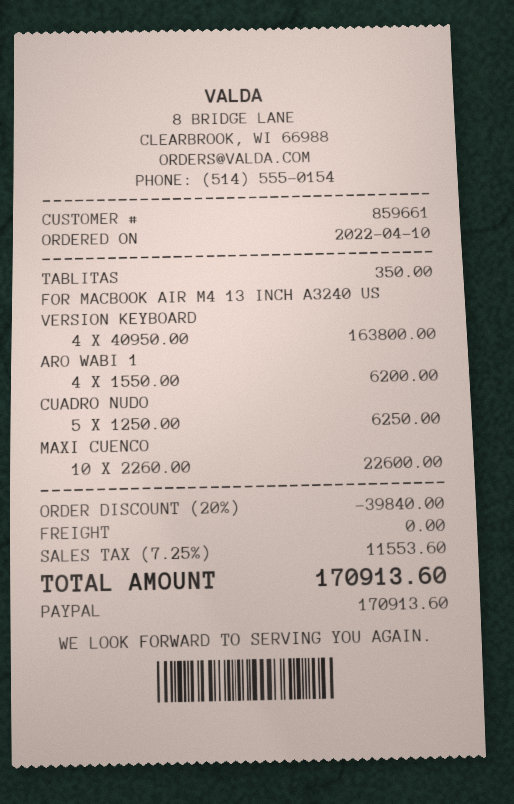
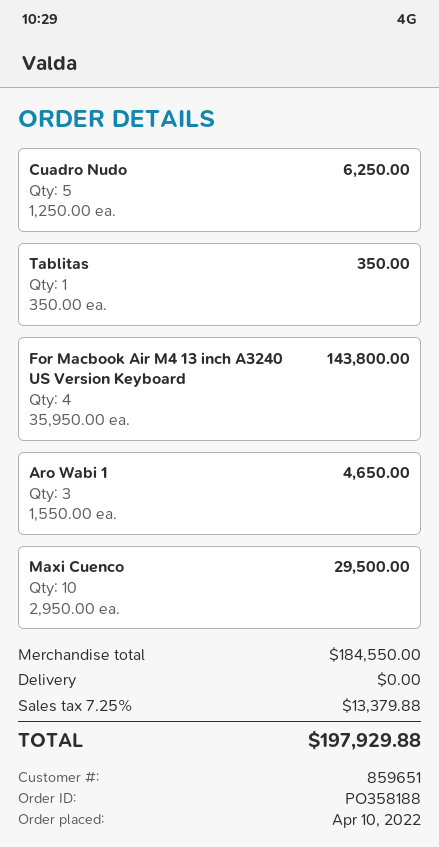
customer number: 859661 -> 859651
FOR MACBOOK AIR M4 13 INCH A3240 US VERSION KEYBOARD: 4 x 40950.00 = 163800.00 -> 4 x 35950.00 = 143800.00
ARO WABI 1: 4 x 1550.00 = 6200.00 -> 3 x 1550.00 = 4650.00
MAXI CUENCO: 10 x 2260.00 = 22600.00 -> 10 x 2950.00 = 29500.00
discount: 20% = 39840.00 -> none
tax: 7.25% = 11553.60 -> 7.25% = 13379.88
total: 170913.60 -> 197929.88

